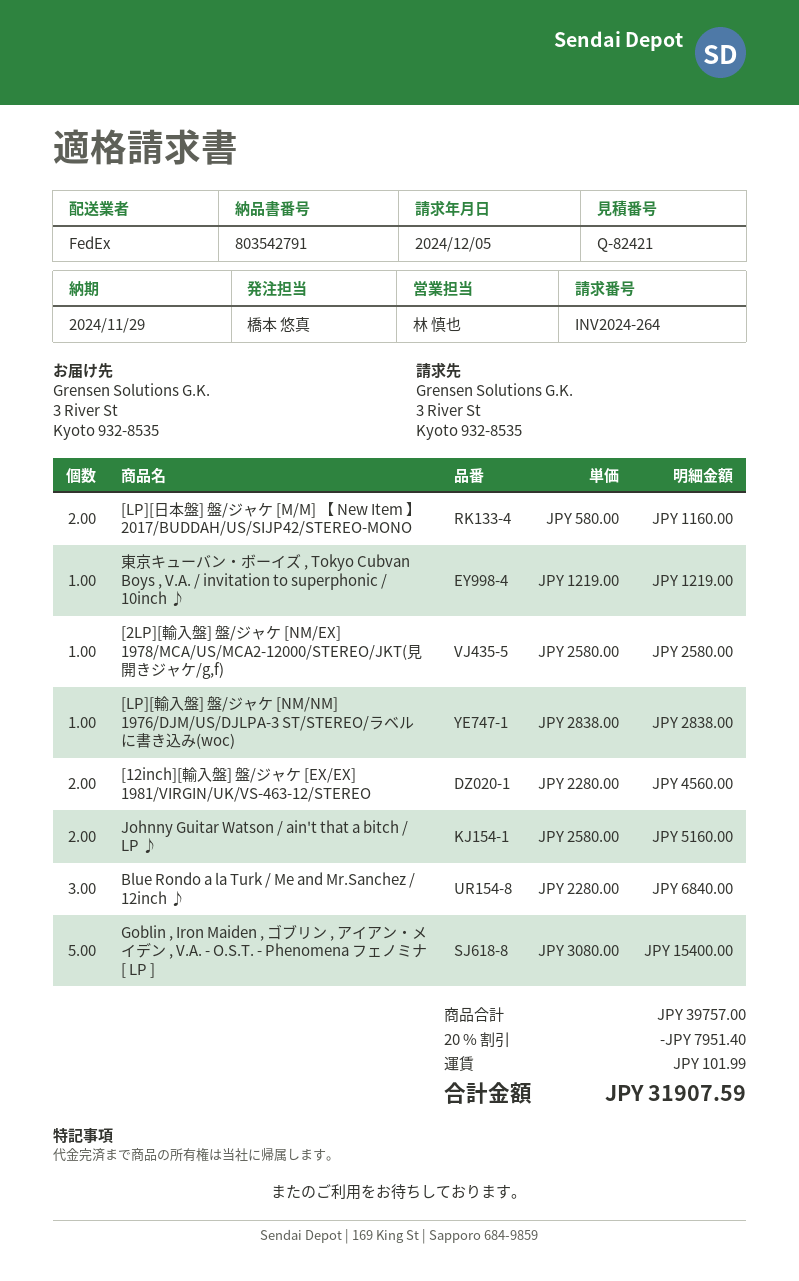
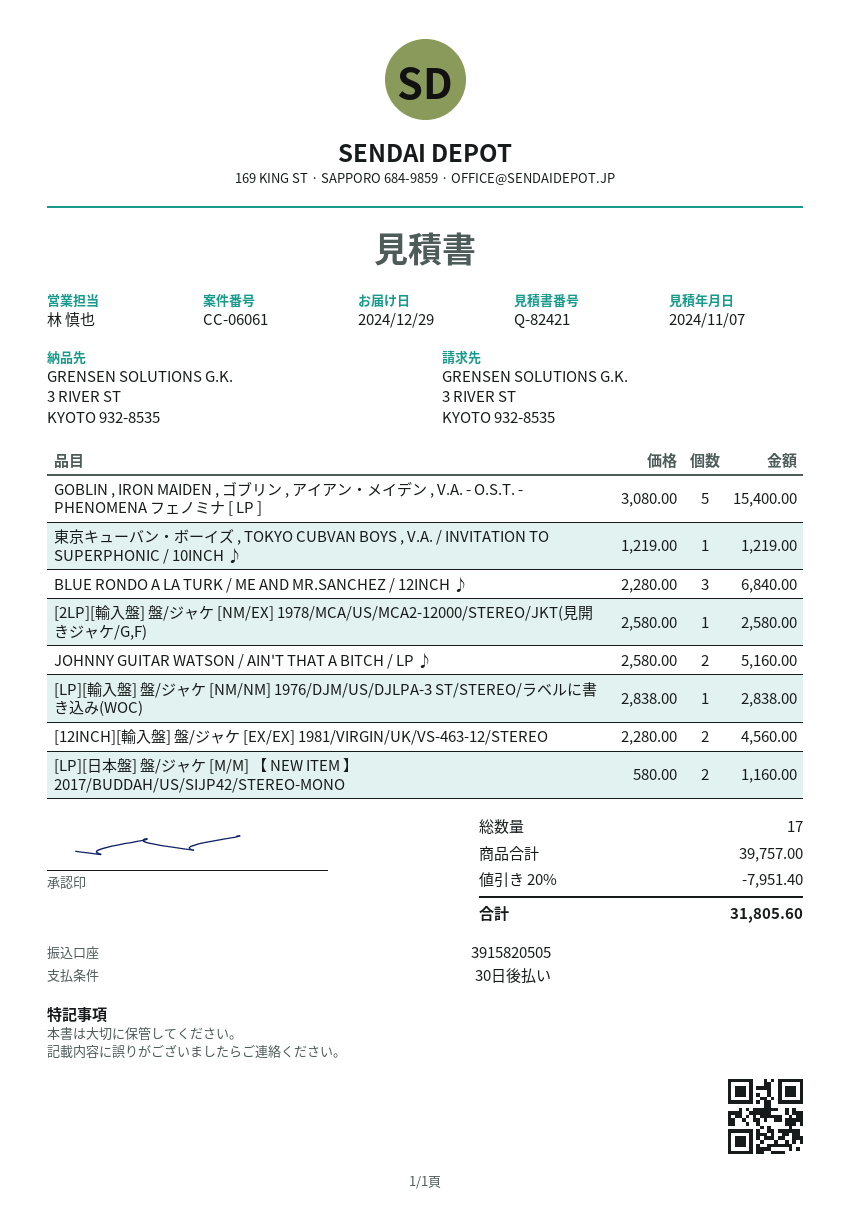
delivery date: 2024-11-29 -> 2024-12-29
shipping: 101.99 -> none
total: 31907.59 -> 31805.60

